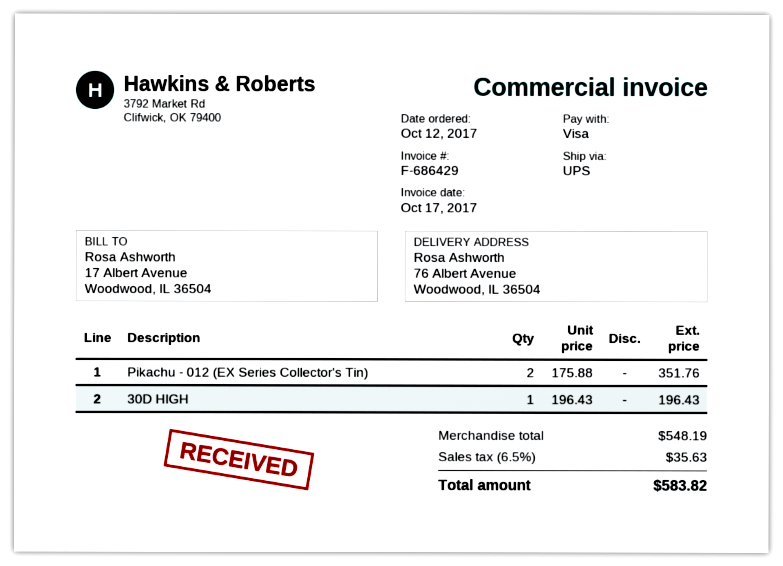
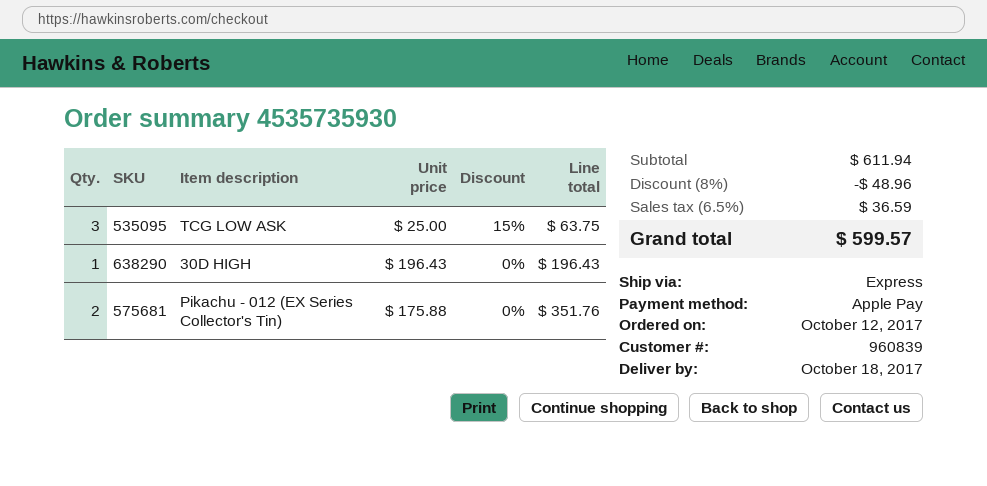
payment method: Visa -> Apple Pay
shipping method: UPS -> express
TCG LOW ASK: none -> 3 x 25.00 - 15% = 63.75
subtotal: 548.19 -> 611.94
discount: none -> 8% = 48.96
tax: 6.5% = 35.63 -> 6.5% = 36.59
total: 583.82 -> 599.57

